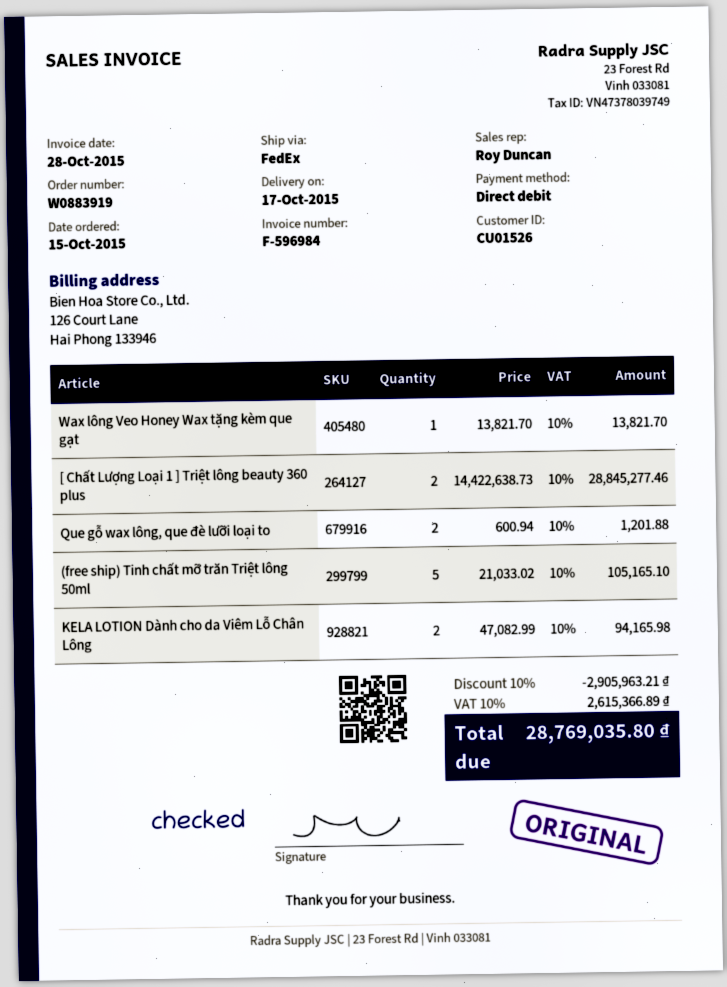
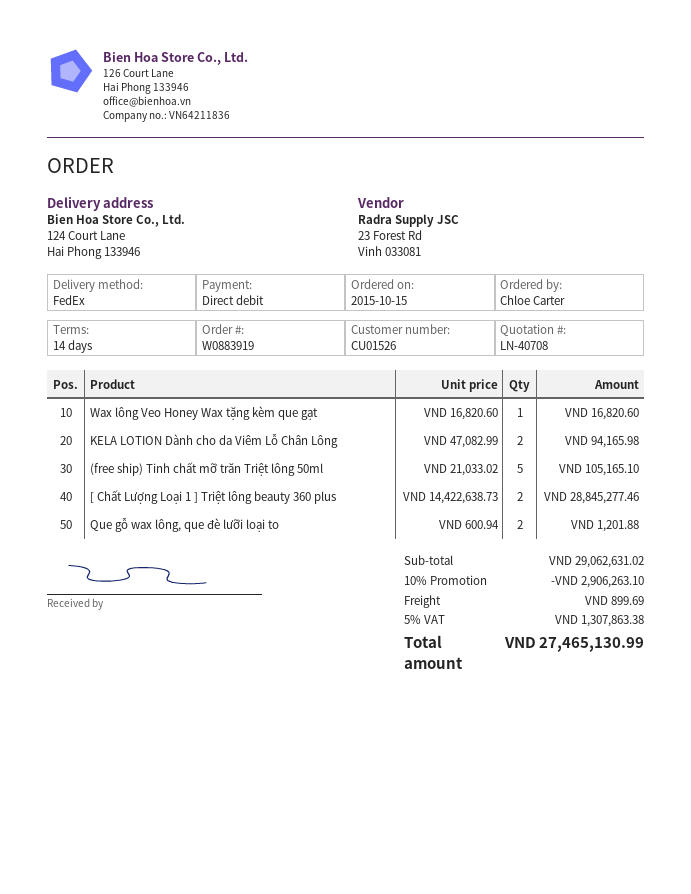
Wax lông Veo Honey Wax tặng kèm que gạt: 1 x 13821.70 = 13821.70 -> 1 x 16820.60 = 16820.60
discount: 10% = 2905963.21 -> 10% = 2906263.10
shipping: none -> 899.69
tax: 10% = 2615366.89 -> 5% = 1307863.38
total: 28769035.80 -> 27465130.99

